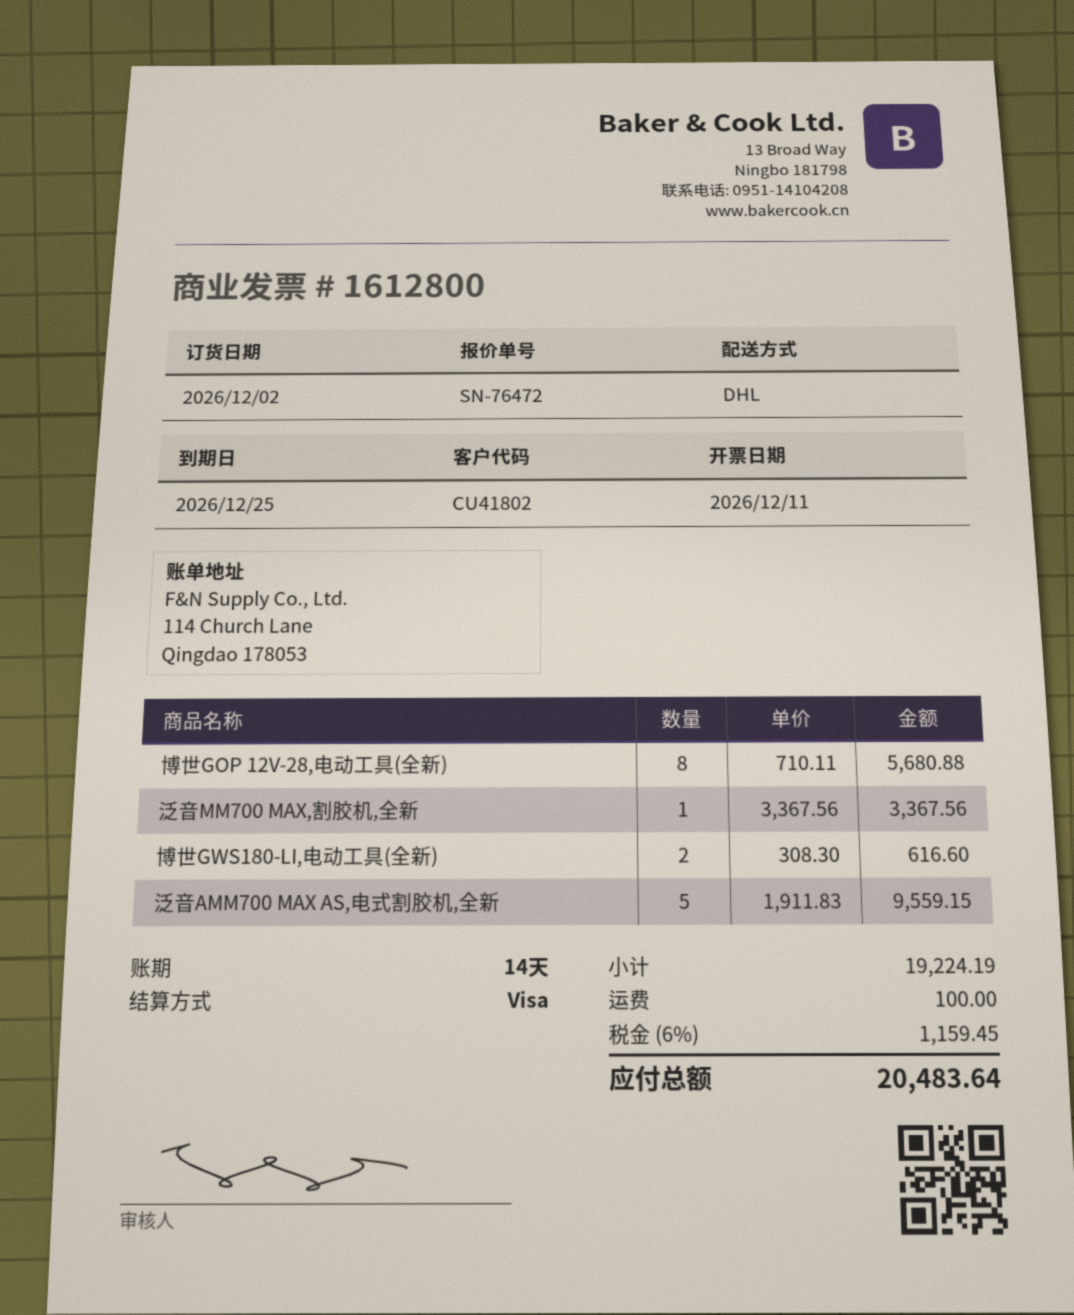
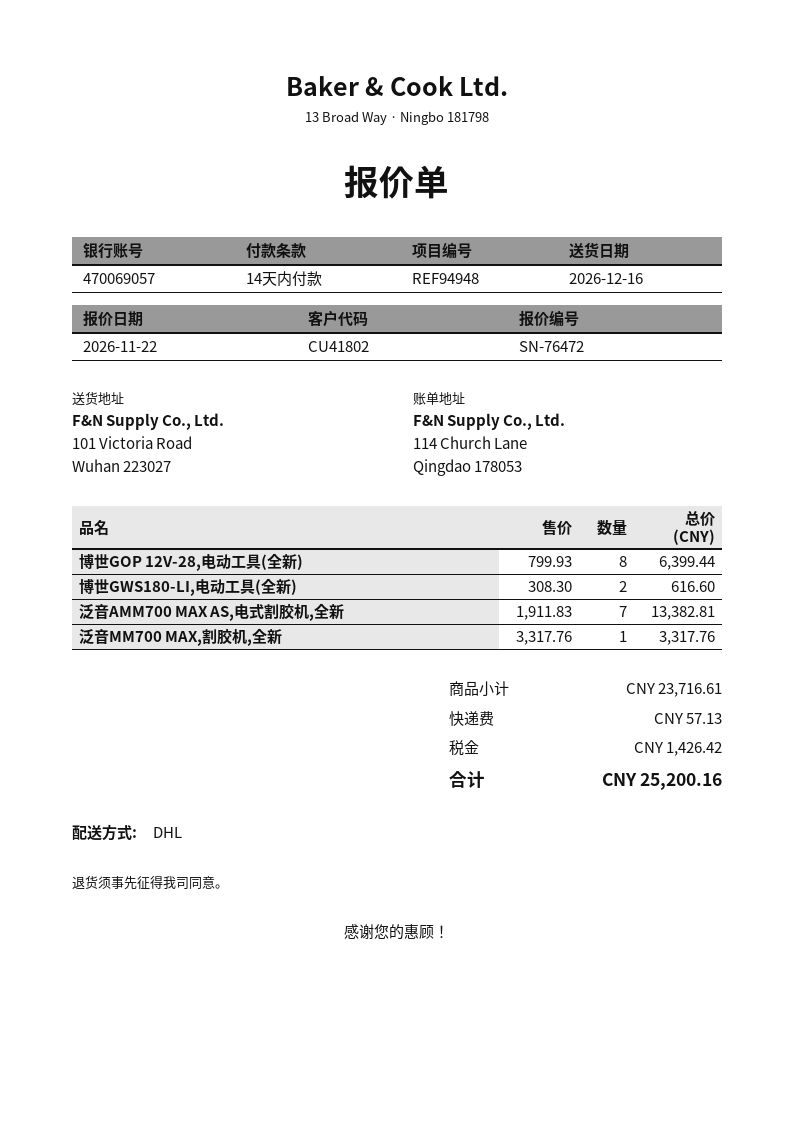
博世GOP 12V-28,电动工具(全新): 8 x 710.11 = 5680.88 -> 8 x 799.93 = 6399.44
泛音MM700 MAX,割胶机,全新: 1 x 3367.56 = 3367.56 -> 1 x 3317.76 = 3317.76
泛音AMM700 MAX AS,电式割胶机,全新: 5 x 1911.83 = 9559.15 -> 7 x 1911.83 = 13382.81
subtotal: 19224.19 -> 23716.61
shipping: 100.00 -> 57.13
tax: 1159.45 -> 1426.42
total: 20483.64 -> 25200.16

